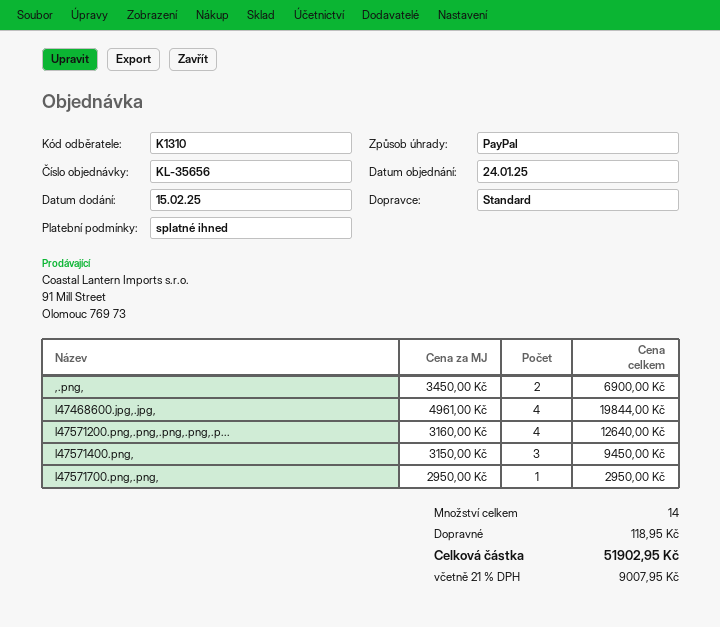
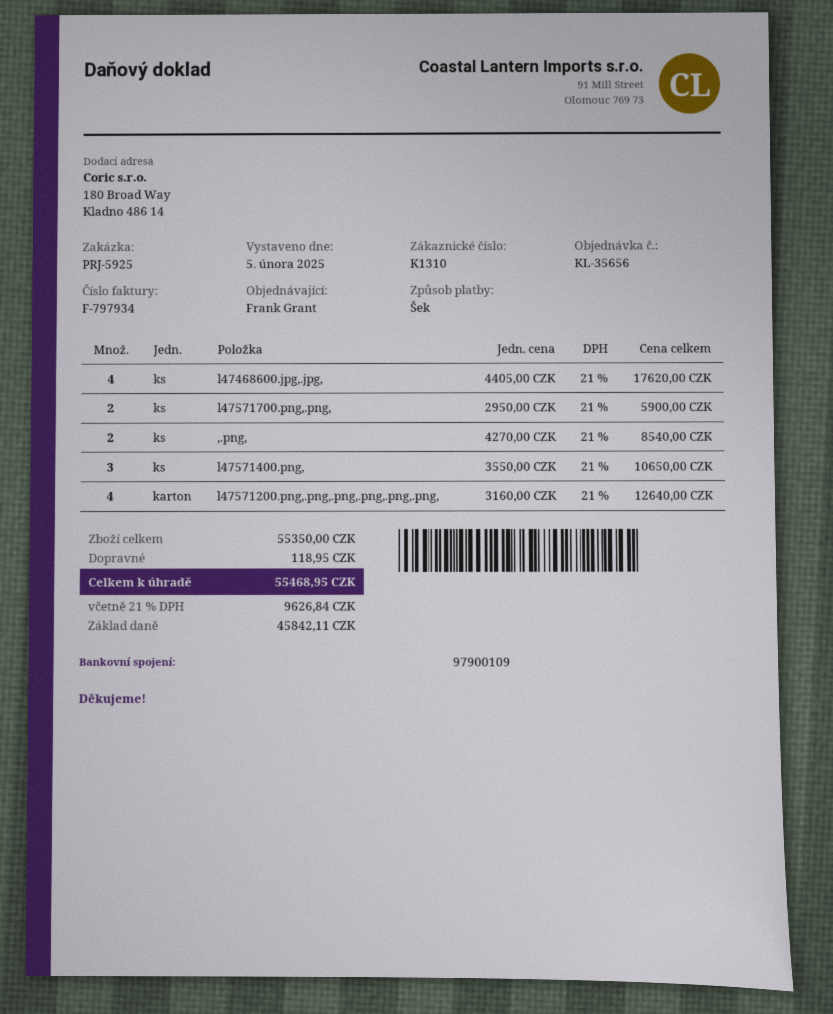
payment method: PayPal -> cheque
,.png,: 2 x 3450.00 = 6900.00 -> 2 x 4270.00 = 8540.00
l47468600.jpg,.jpg,: 4 x 4961.00 = 19844.00 -> 4 x 4405.00 = 17620.00
l47571400.png,: 3 x 3150.00 = 9450.00 -> 3 x 3550.00 = 10650.00
l47571700.png,.png,: 1 x 2950.00 = 2950.00 -> 2 x 2950.00 = 5900.00
tax: 21% = 9007.95 -> 21% = 9626.84
total: 51902.95 -> 55468.95

